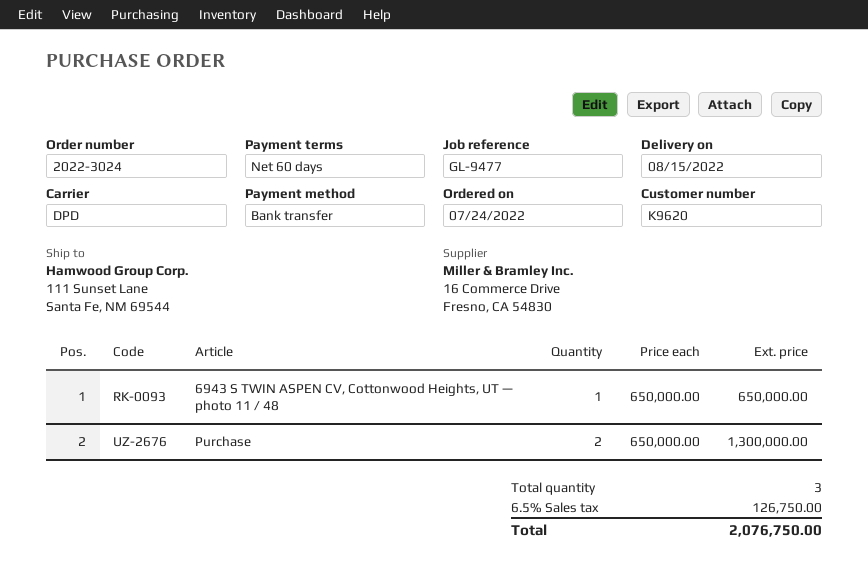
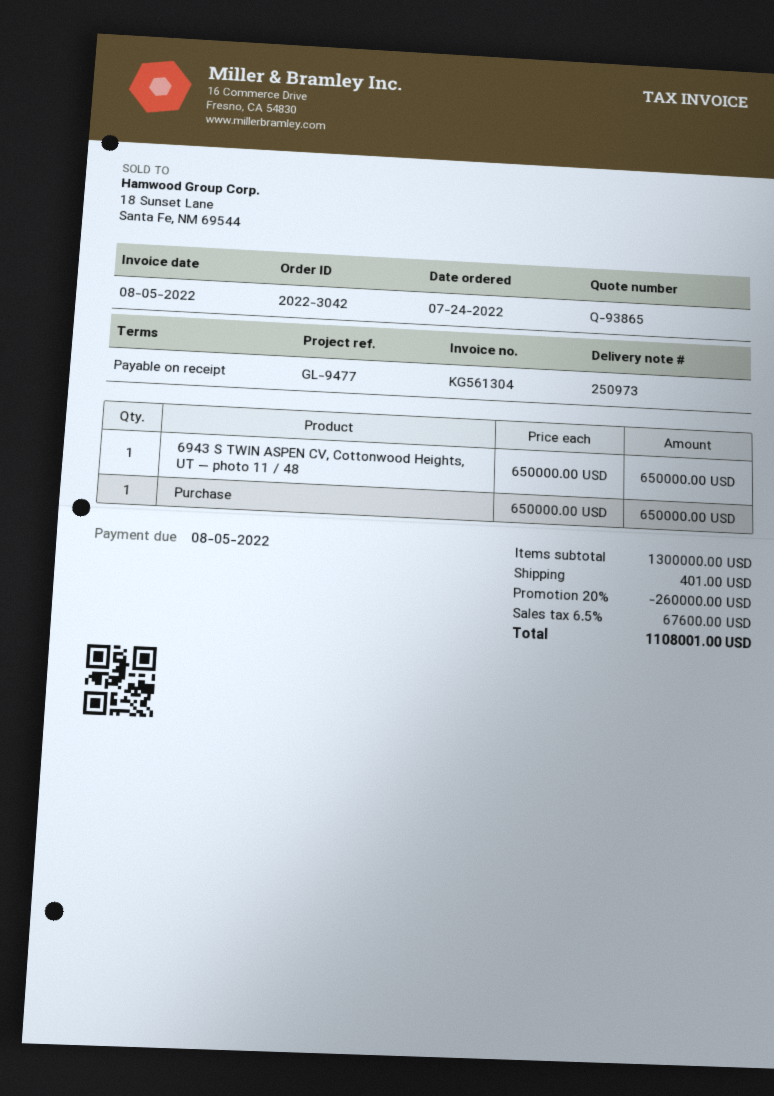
order number: 2022-3024 -> 2022-3042
payment terms: 60 days -> on receipt
Purchase: 2 x 650000.00 = 1300000.00 -> 1 x 650000.00 = 650000.00
discount: none -> 20% = 260000.00
shipping: none -> 401.00
tax: 6.5% = 126750.00 -> 6.5% = 67600.00
total: 2076750.00 -> 1108001.00

